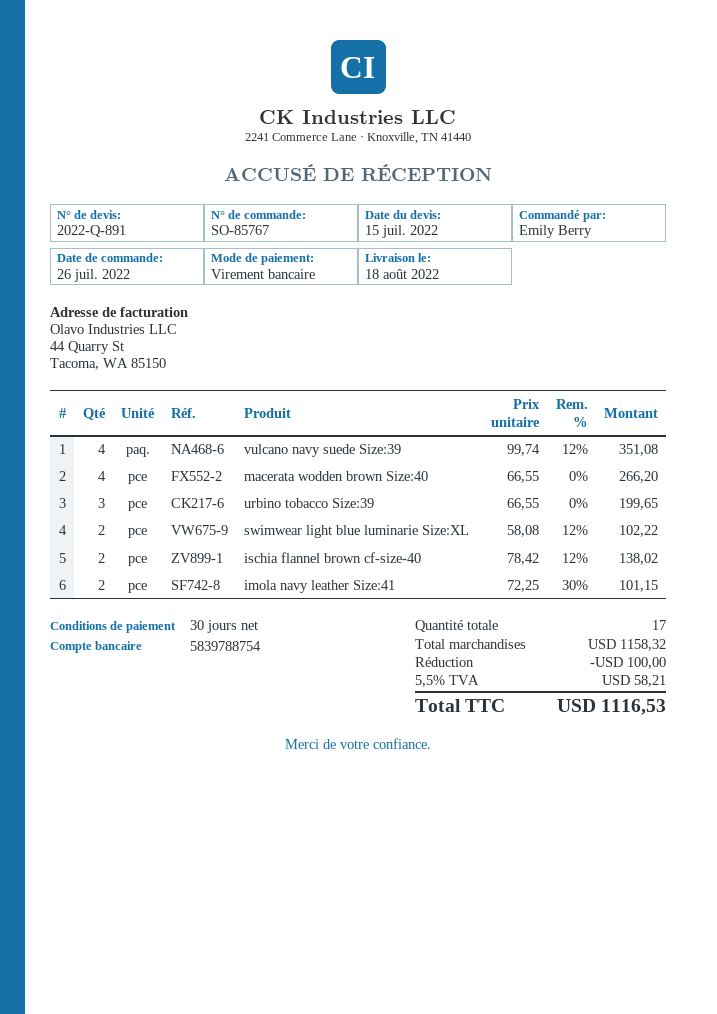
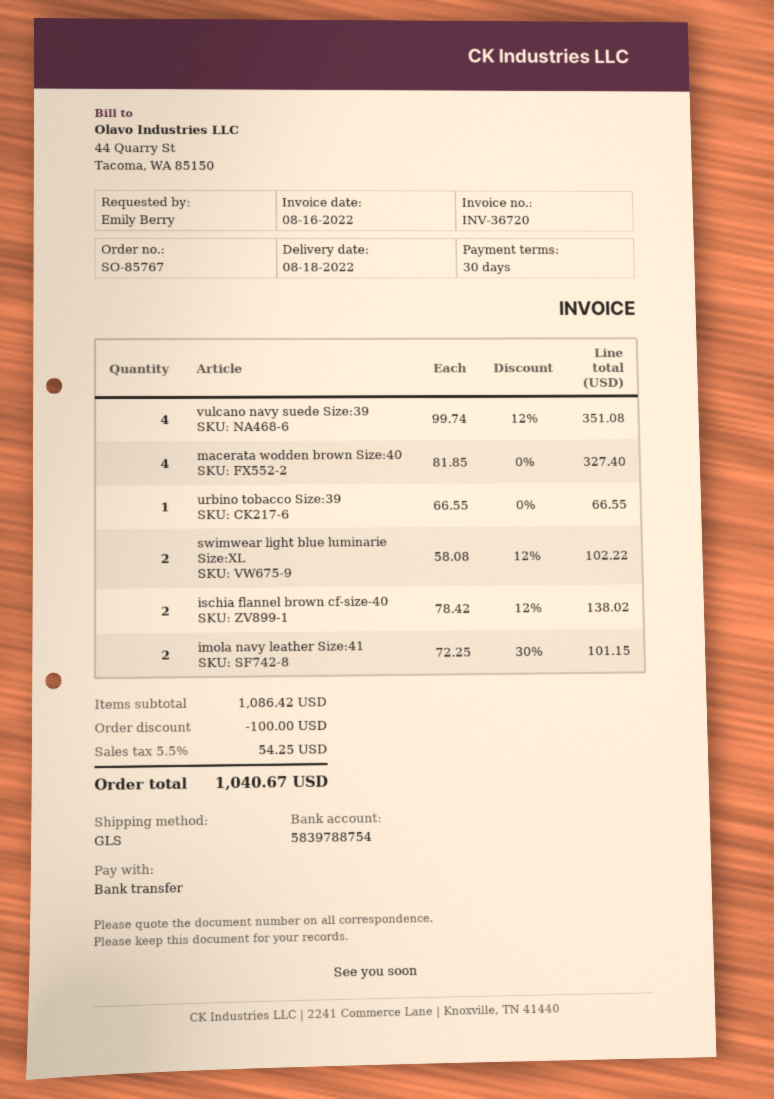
macerata wodden brown Size:40: 4 x 66.55 = 266.20 -> 4 x 81.85 = 327.40
urbino tobacco Size:39: 3 x 66.55 = 199.65 -> 1 x 66.55 = 66.55
subtotal: 1158.32 -> 1086.42
tax: 5.5% = 58.21 -> 5.5% = 54.25
total: 1116.53 -> 1040.67

